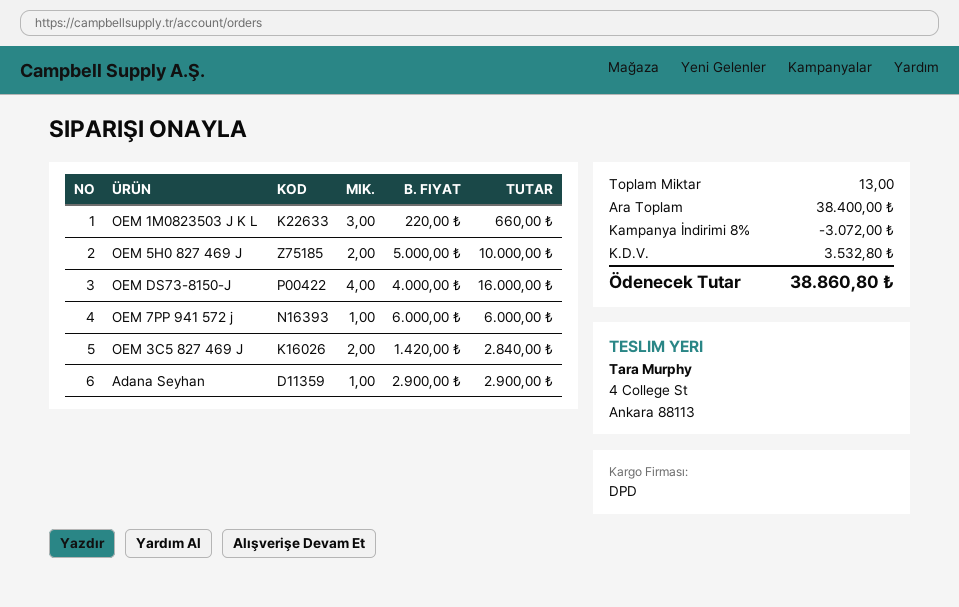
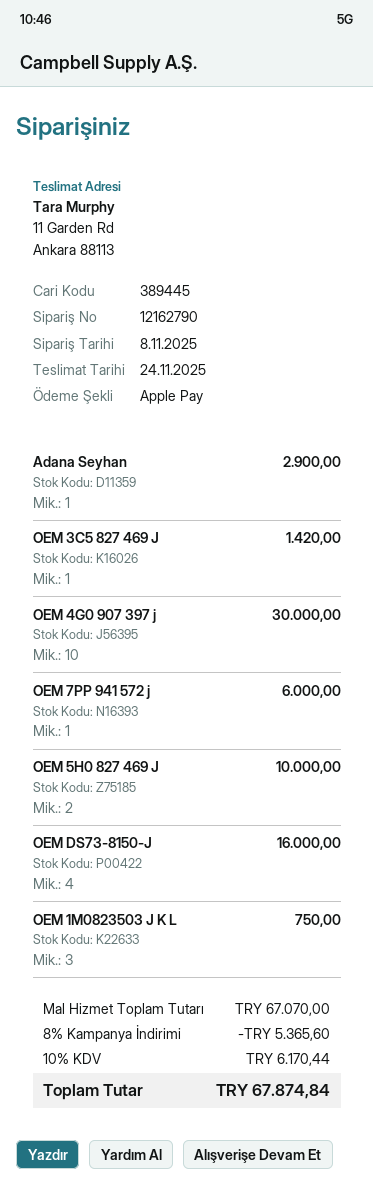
ship to: 4 College St, Ankara 88113 -> 11 Garden Rd, Ankara 88113
OEM 1M0823503 J K L: 3 for 660.00 -> 3 for 750.00
OEM 3C5 827 469 J: 2 for 2840.00 -> 1 for 1420.00
OEM 4G0 907 397 j: none -> 10 for 30000.00
subtotal: 38400.00 -> 67070.00
discount: 8% = 3072.00 -> 8% = 5365.60
tax: 3532.80 -> 6170.44
total: 38860.80 -> 67874.84

